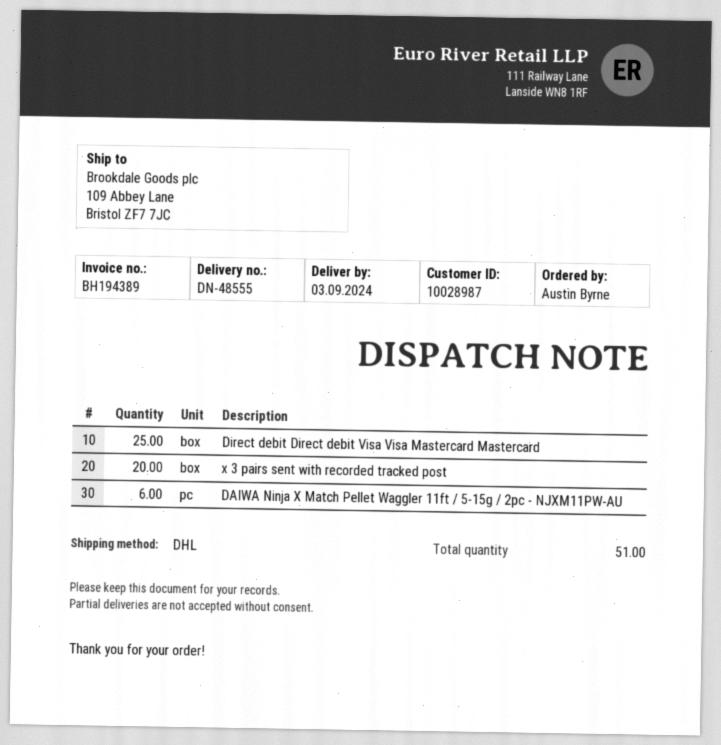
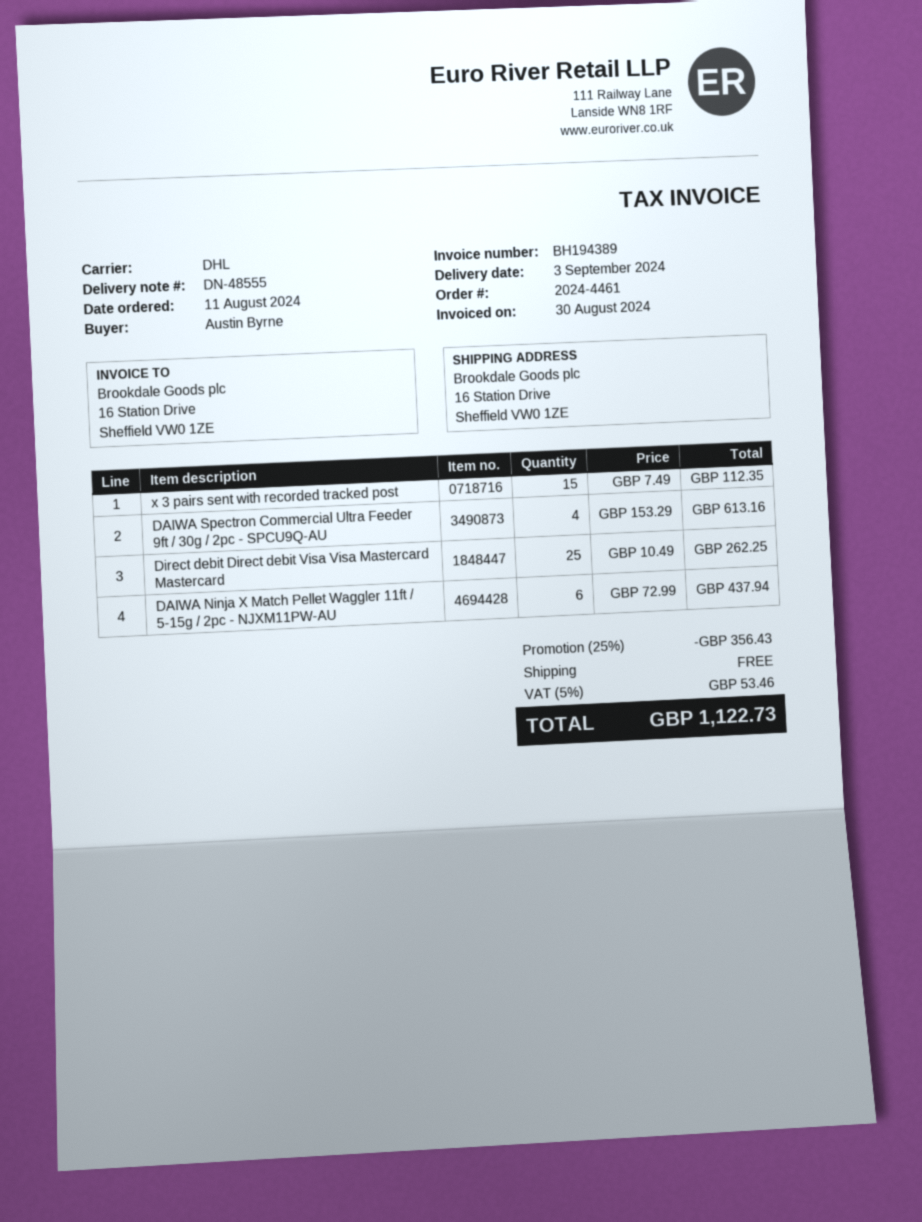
ship to: 109 Abbey Lane, Bristol ZF7 7JC -> 16 Station Drive, Sheffield VW0 1ZE
x 3 pairs sent with recorded tracked post: 20 -> 15
DAIWA Spectron Commercial Ultra Feeder 9ft / 30g / 2pc - SPCU9Q-AU: none -> 4

